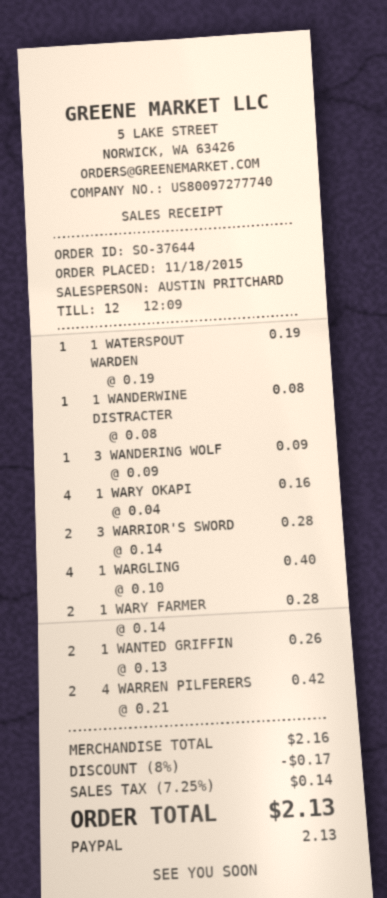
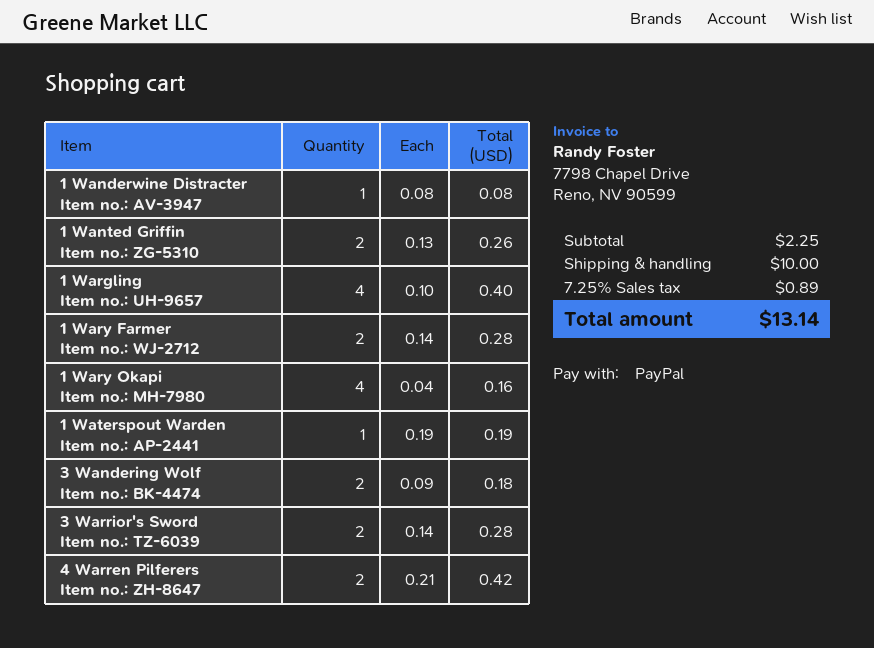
3 WANDERING WOLF: 1 x 0.09 = 0.09 -> 2 x 0.09 = 0.18
subtotal: 2.16 -> 2.25
discount: 8% = 0.17 -> none
shipping: none -> 10.00
tax: 7.25% = 0.14 -> 7.25% = 0.89
total: 2.13 -> 13.14

